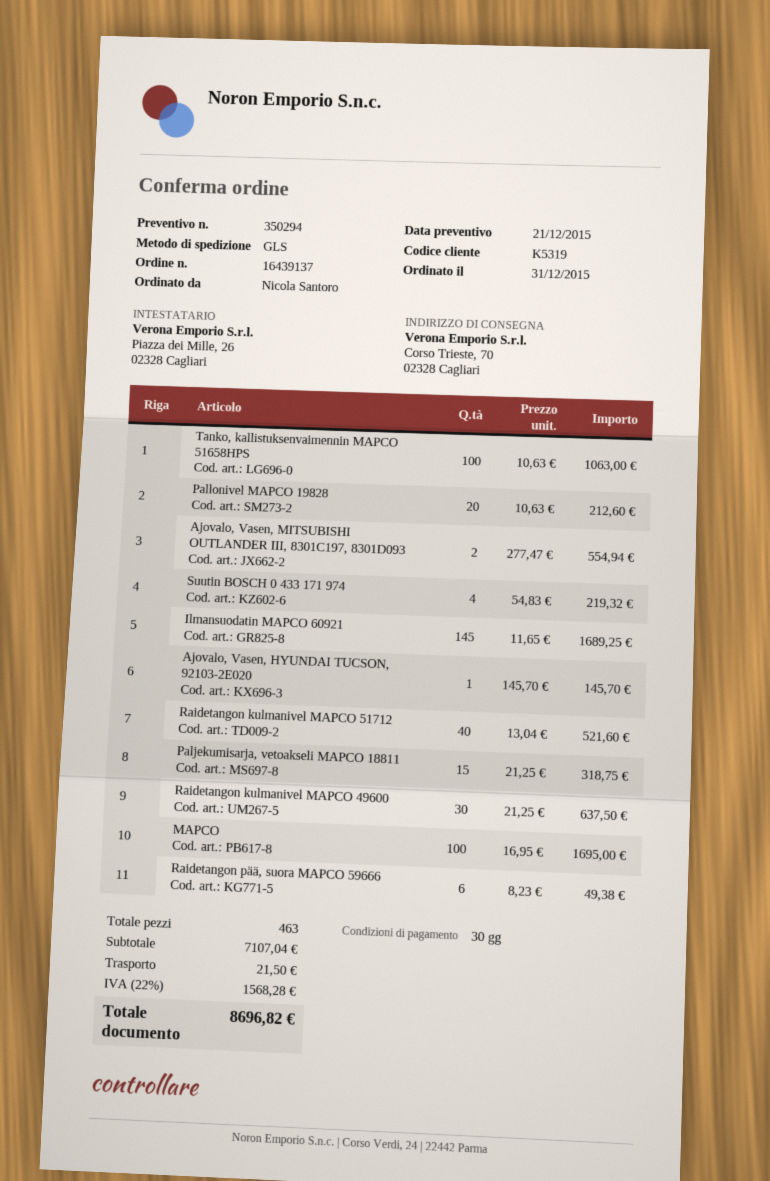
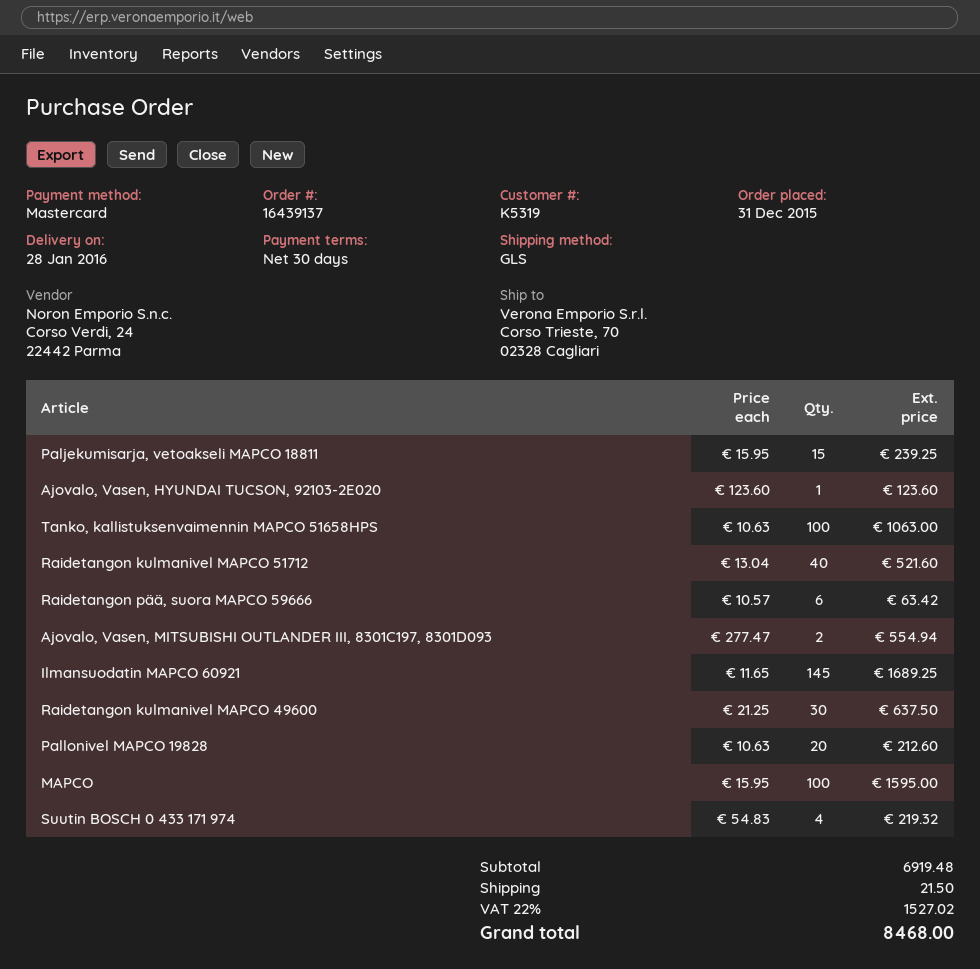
Ajovalo, Vasen, HYUNDAI TUCSON, 92103-2E020: 1 x 145.70 = 145.70 -> 1 x 123.60 = 123.60
Paljekumisarja, vetoakseli MAPCO 18811: 15 x 21.25 = 318.75 -> 15 x 15.95 = 239.25
MAPCO: 100 x 16.95 = 1695.00 -> 100 x 15.95 = 1595.00
Raidetangon pää, suora MAPCO 59666: 6 x 8.23 = 49.38 -> 6 x 10.57 = 63.42
subtotal: 7107.04 -> 6919.48
tax: 22% = 1568.28 -> 22% = 1527.02
total: 8696.82 -> 8468.00

